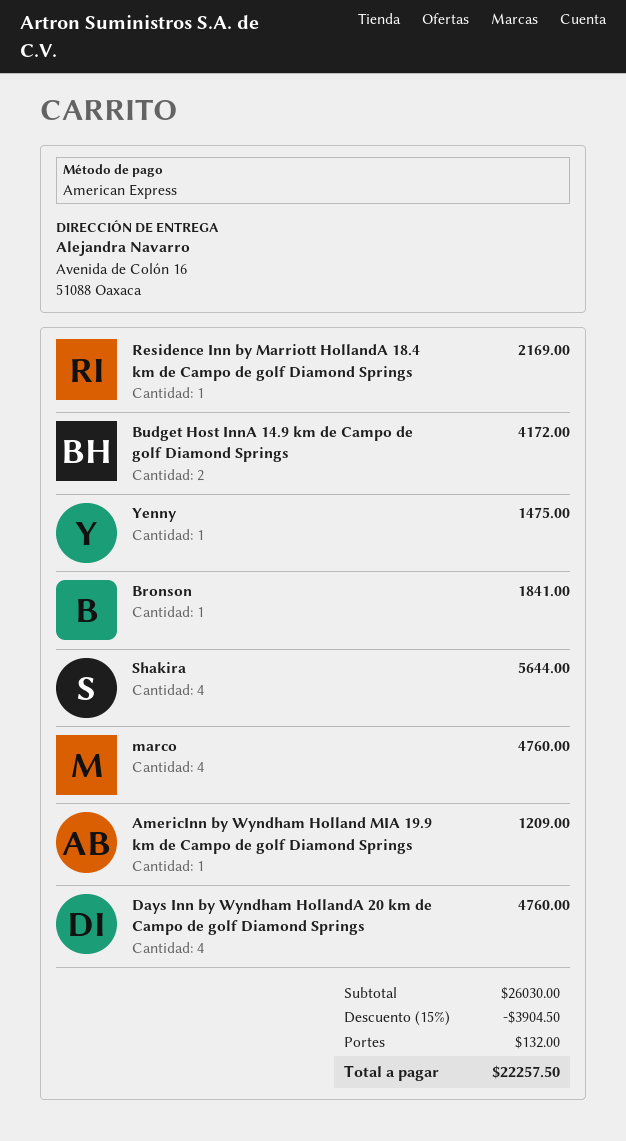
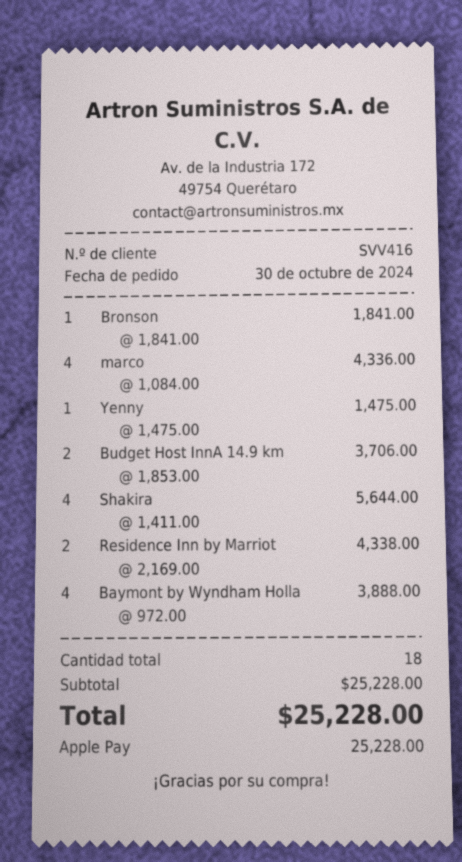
payment method: American Express -> Apple Pay
Residence Inn by Marriott HollandA 18.4 km de Campo de golf Diamond Springs: 1 for 2169.00 -> 2 for 4338.00
Budget Host InnA 14.9 km de Campo de golf Diamond Springs: 2 for 4172.00 -> 2 for 3706.00
marco: 4 for 4760.00 -> 4 for 4336.00
AmericInn by Wyndham Holland MIA 19.9 km de Campo de golf Diamond Springs: 1 for 1209.00 -> none
Days Inn by Wyndham HollandA 20 km de Campo de golf Diamond Springs: 4 for 4760.00 -> none
Baymont by Wyndham Holla: none -> 4 for 3888.00
subtotal: 26030.00 -> 25228.00
discount: 15% = 3904.50 -> none
shipping: 132.00 -> none
total: 22257.50 -> 25228.00

